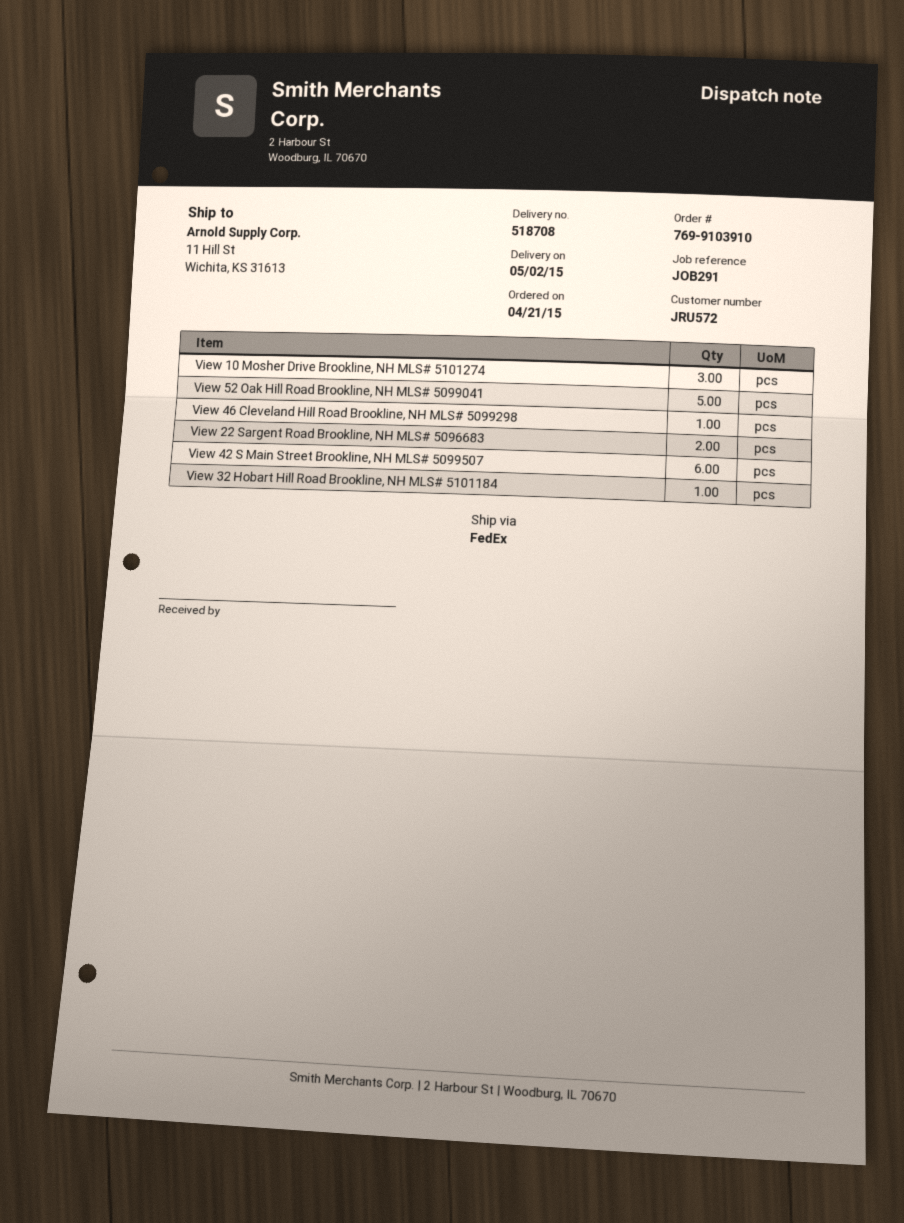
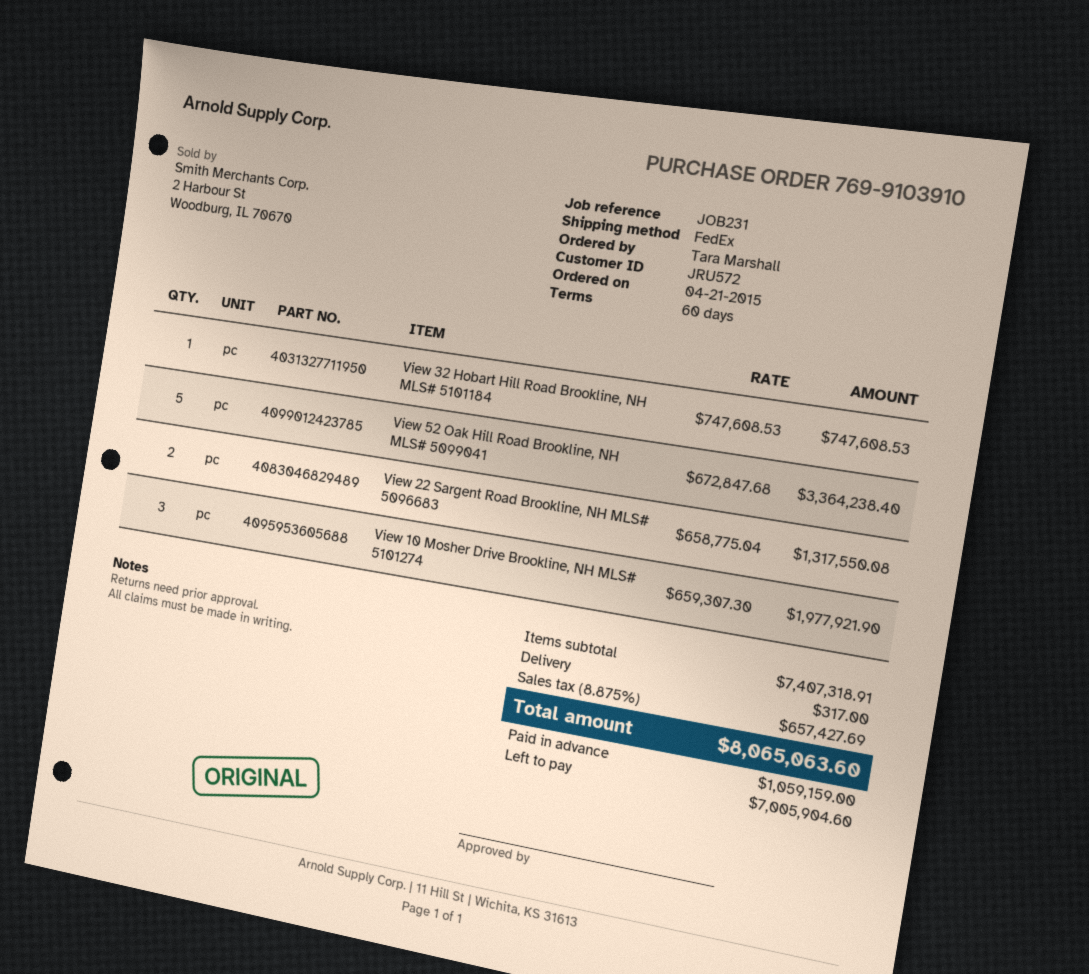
reference: JOB291 -> JOB231
View 46 Cleveland Hill Road Brookline, NH MLS# 5099298: 1 -> none
View 42 S Main Street Brookline, NH MLS# 5099507: 6 -> none

